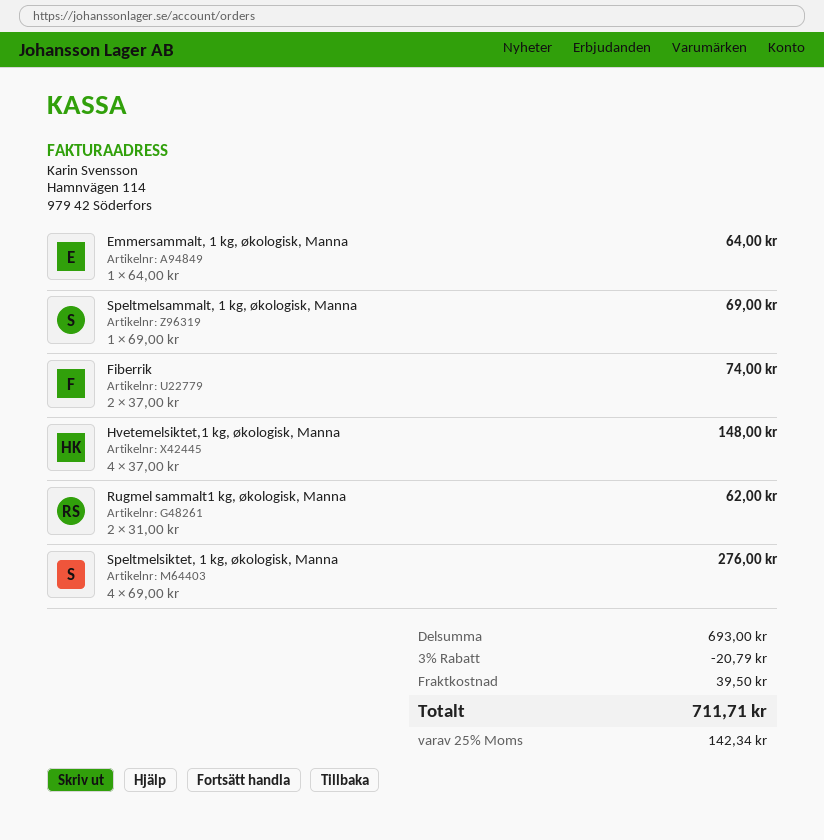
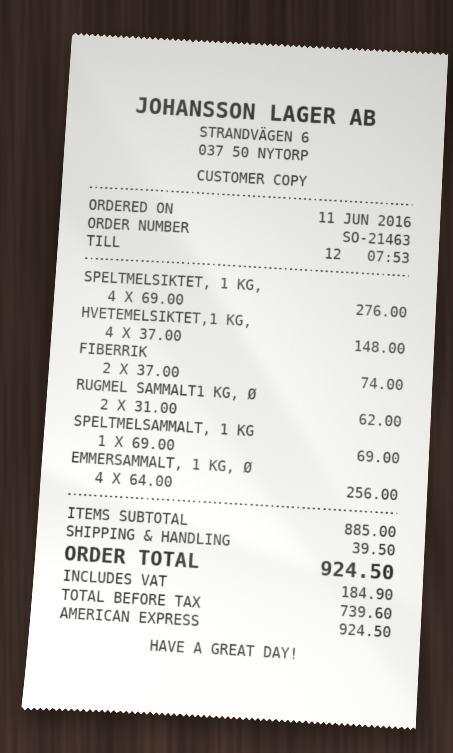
Emmersammalt, 1 kg, økologisk, Manna: 1 x 64.00 = 64.00 -> 4 x 64.00 = 256.00
subtotal: 693.00 -> 885.00
discount: 3% = 20.79 -> none
tax: 142.34 -> 184.90
total: 711.71 -> 924.50

